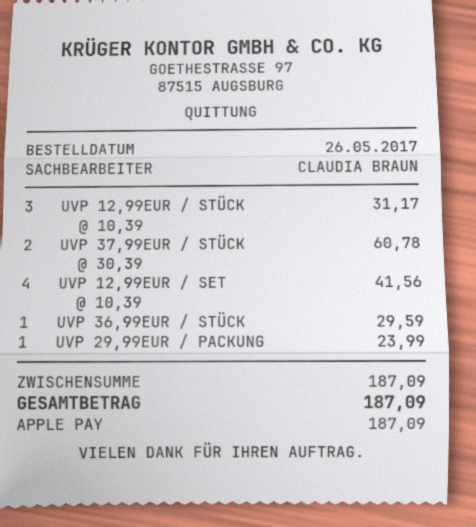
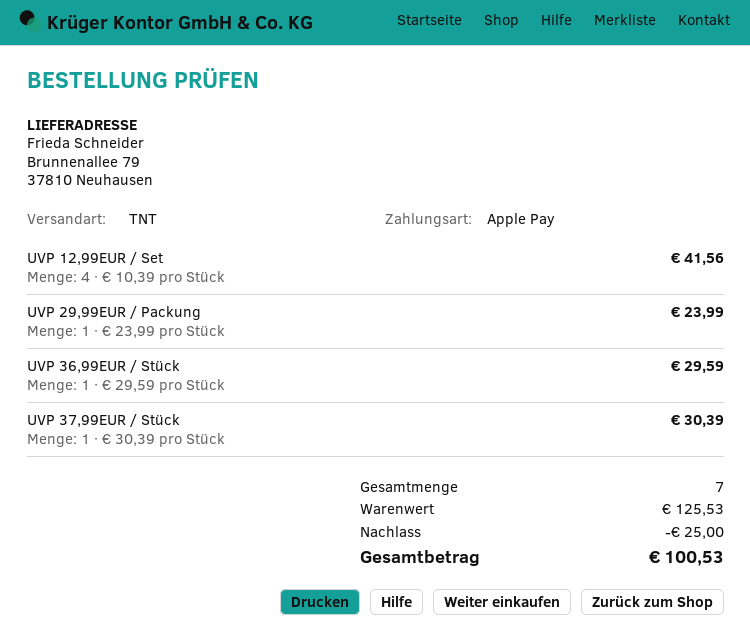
UVP 12,99EUR / STÜCK: 3 x 10.39 = 31.17 -> none
UVP 37,99EUR / STÜCK: 2 x 30.39 = 60.78 -> 1 x 30.39 = 30.39
subtotal: 187.09 -> 125.53
discount: none -> 25.00
total: 187.09 -> 100.53

